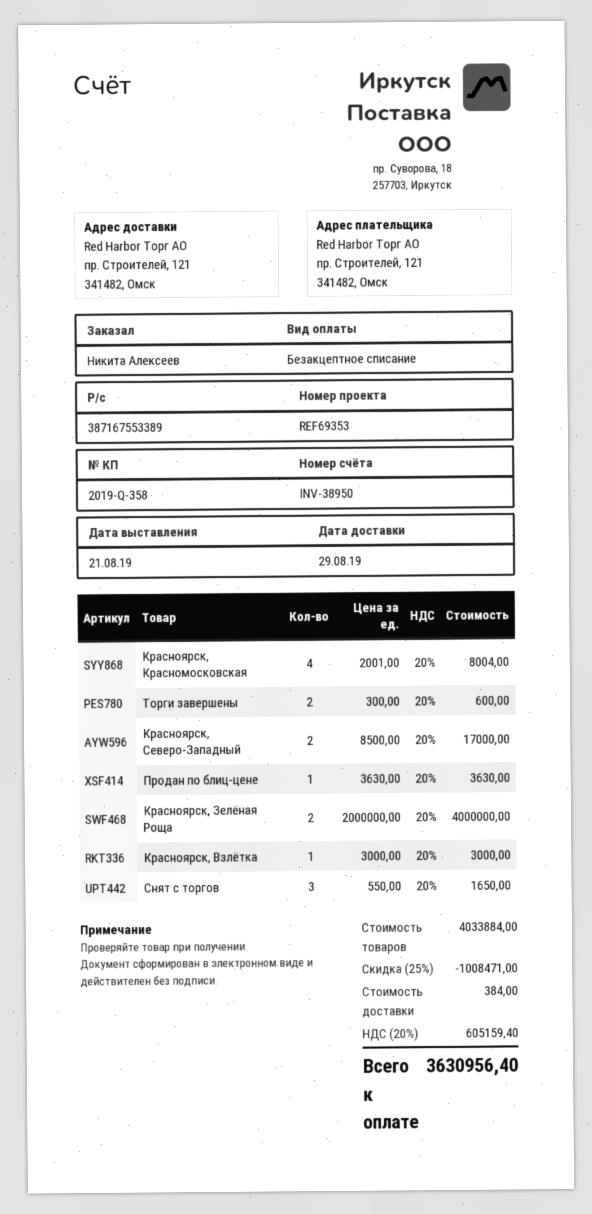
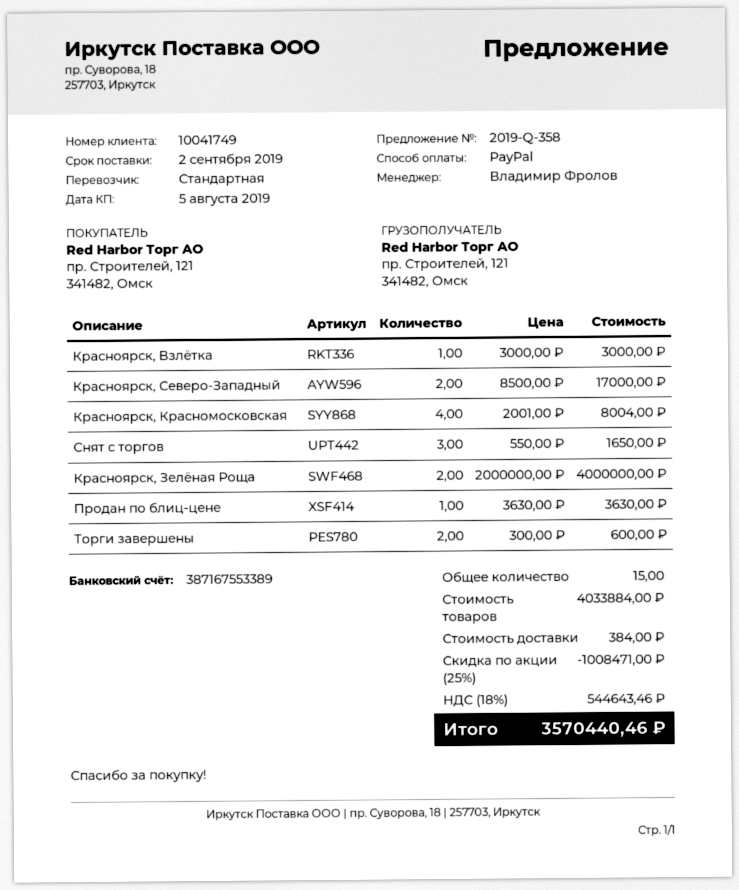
delivery date: 2019-08-29 -> 2019-09-02
payment method: direct debit -> PayPal
tax: 20% = 605159.40 -> 18% = 544643.46
total: 3630956.40 -> 3570440.46

